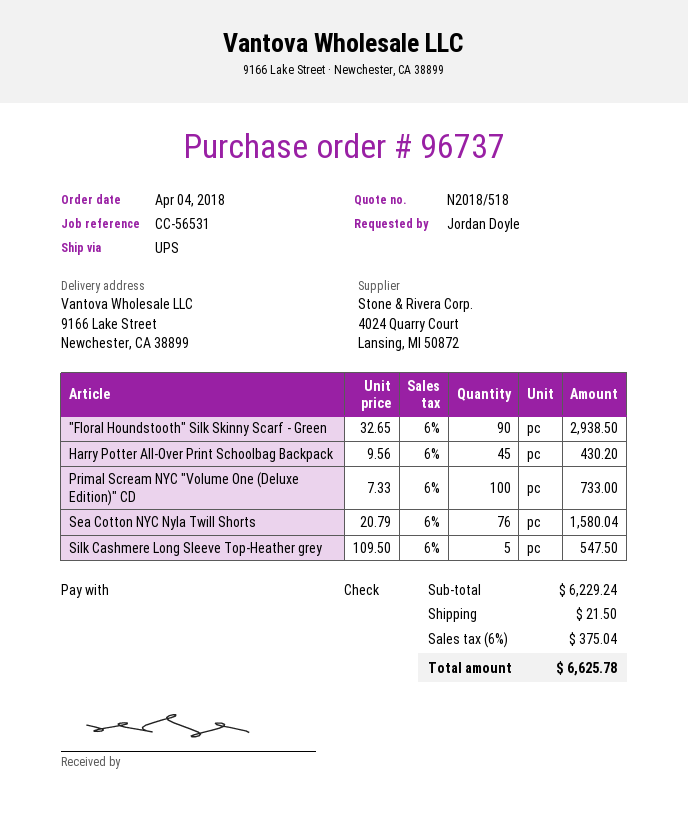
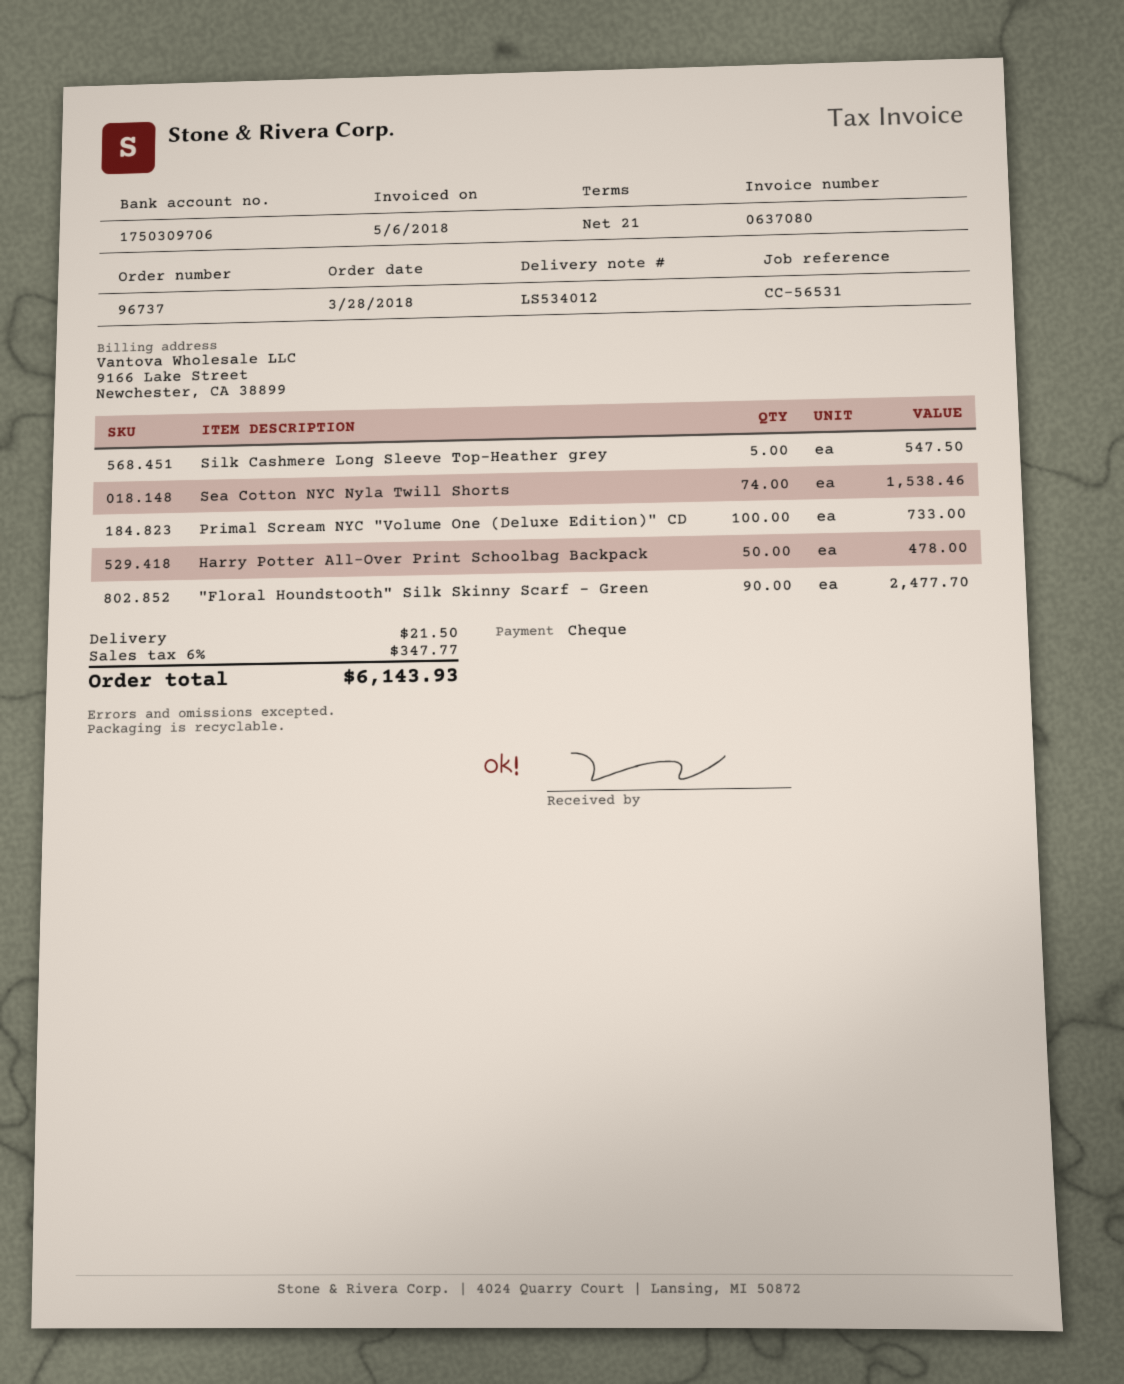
order date: 2018-04-04 -> 2018-03-28
"Floral Houndstooth" Silk Skinny Scarf - Green: 90 for 2938.50 -> 90 for 2477.70
Harry Potter All-Over Print Schoolbag Backpack: 45 for 430.20 -> 50 for 478.00
Sea Cotton NYC Nyla Twill Shorts: 76 for 1580.04 -> 74 for 1538.46
tax: 6% = 375.04 -> 6% = 347.77
total: 6625.78 -> 6143.93

